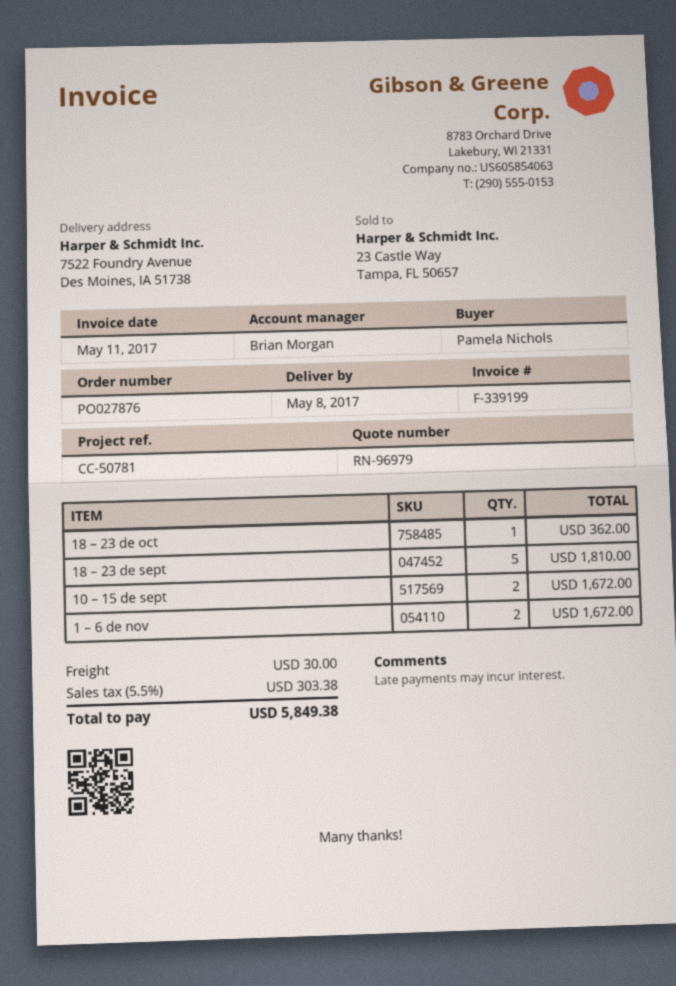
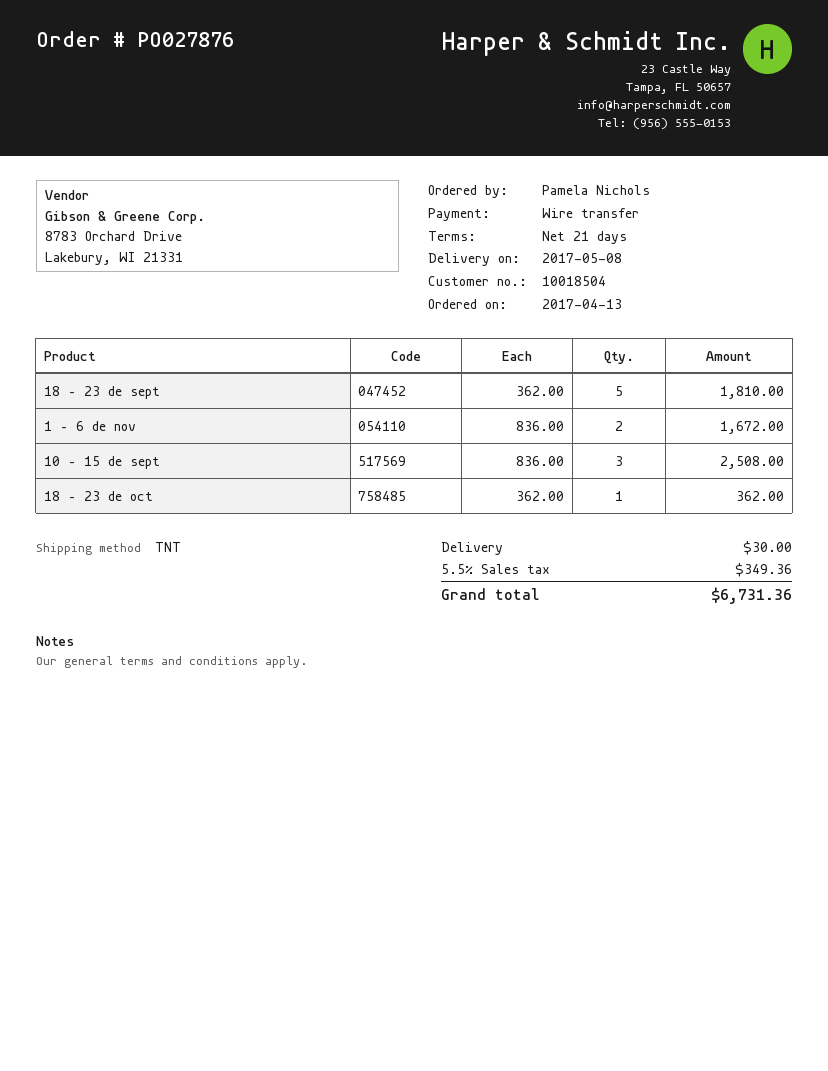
10 – 15 de sept: 2 for 1672.00 -> 3 for 2508.00
tax: 5.5% = 303.38 -> 5.5% = 349.36
total: 5849.38 -> 6731.36

